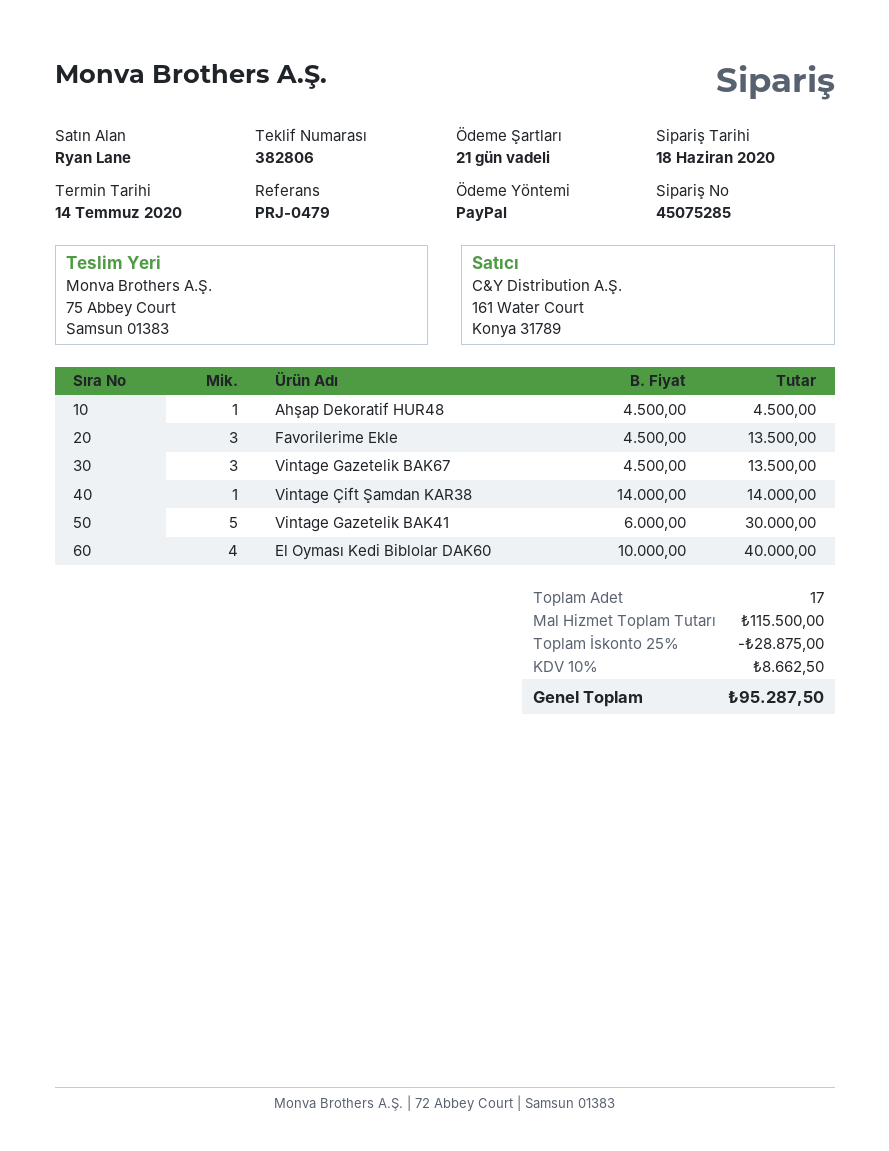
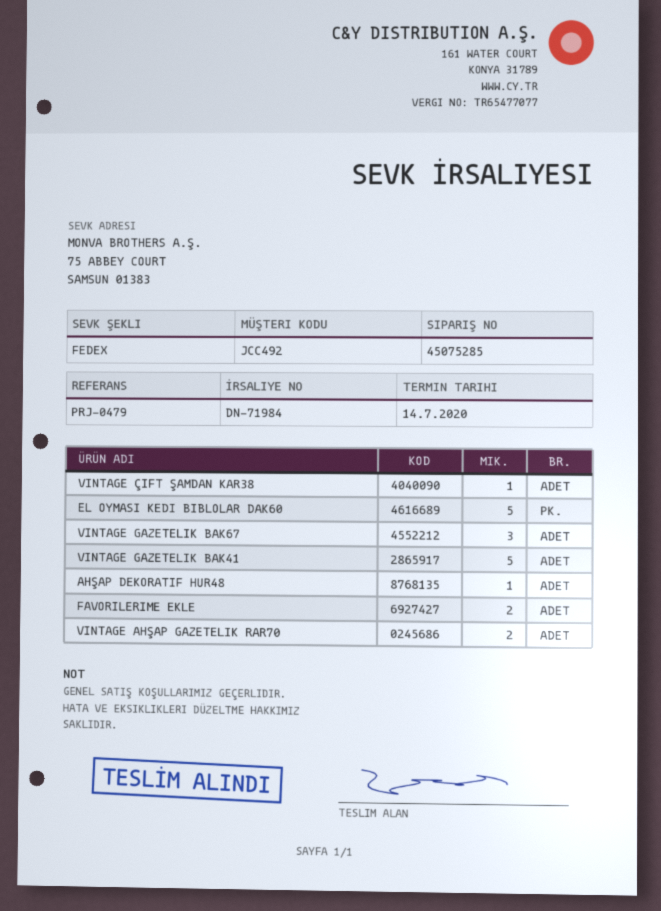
Favorilerime Ekle: 3 -> 2
El Oyması Kedi Biblolar DAK60: 4 -> 5
VINTAGE AHŞAP GAZETELIK RAR70: none -> 2

